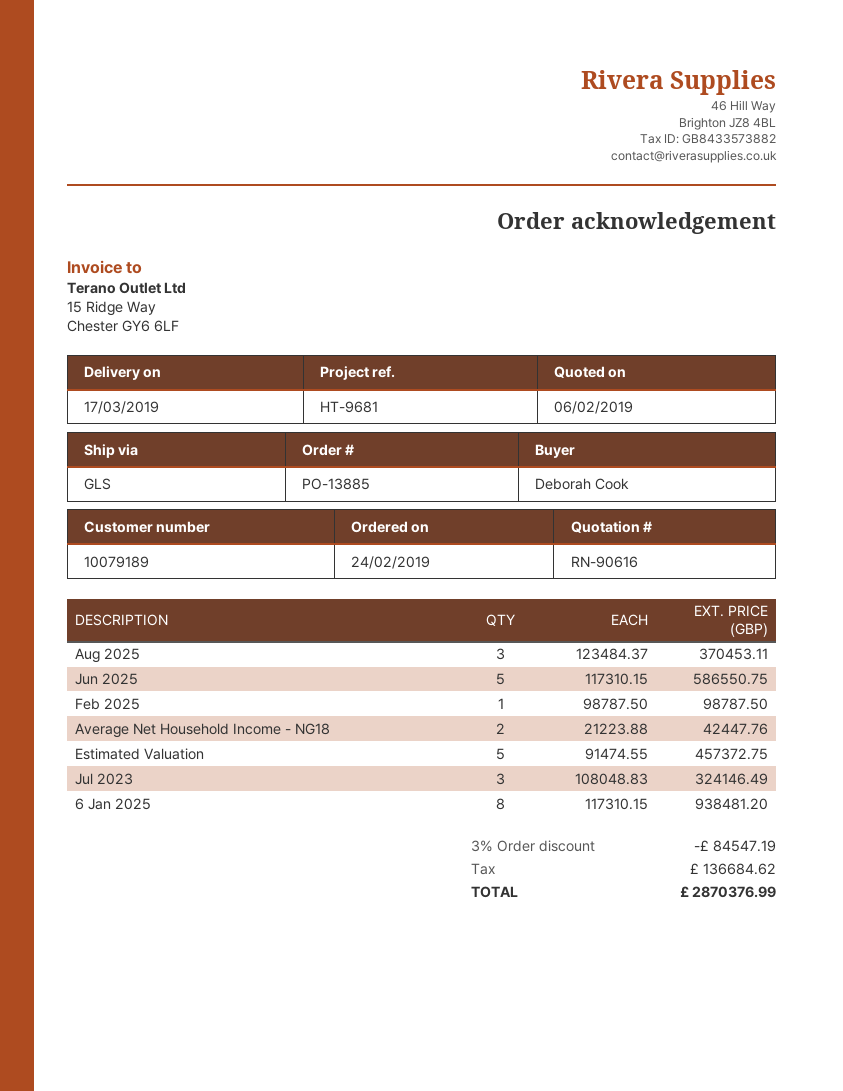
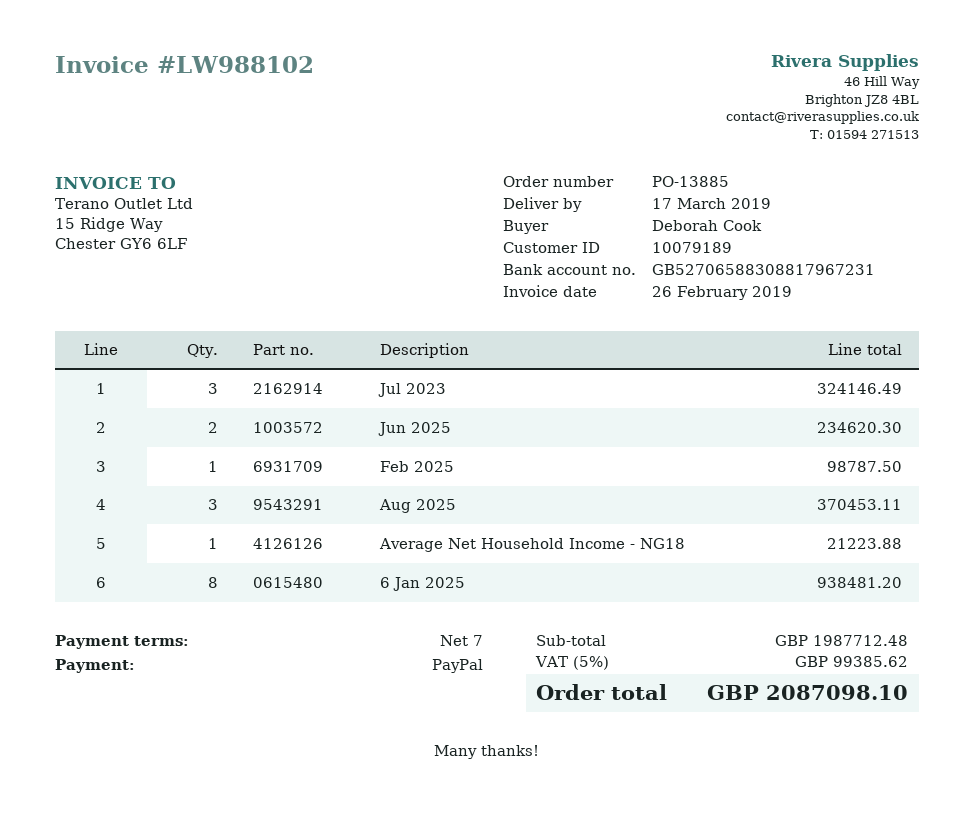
Jun 2025: 5 for 586550.75 -> 2 for 234620.30
Average Net Household Income - NG18: 2 for 42447.76 -> 1 for 21223.88
Estimated Valuation: 5 for 457372.75 -> none
discount: 3% = 84547.19 -> none
tax: 136684.62 -> 99385.62
total: 2870376.99 -> 2087098.10

